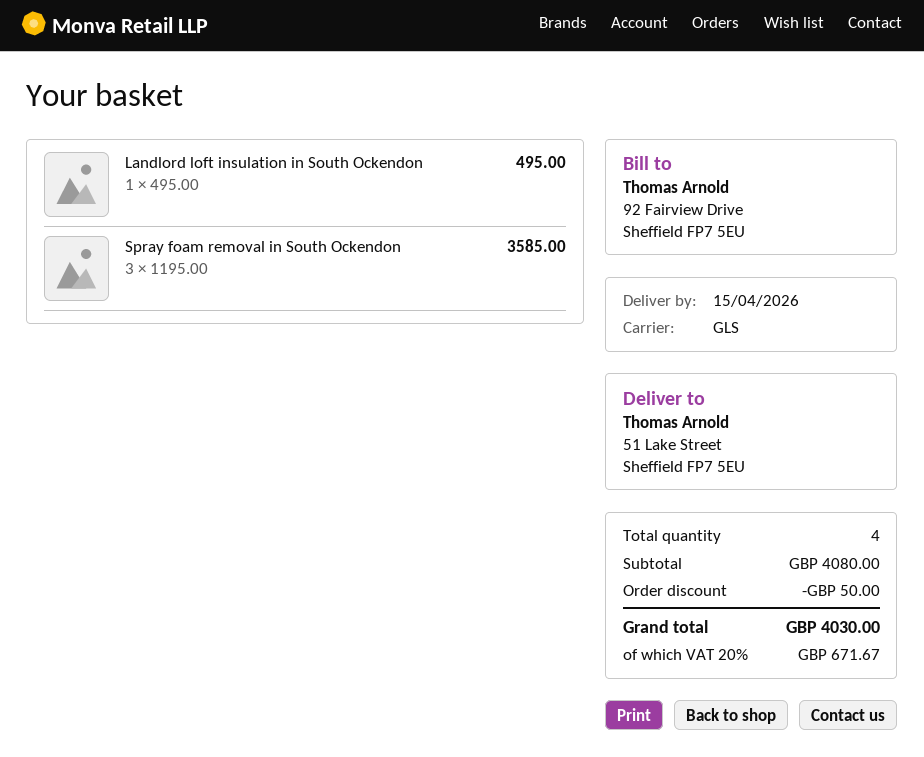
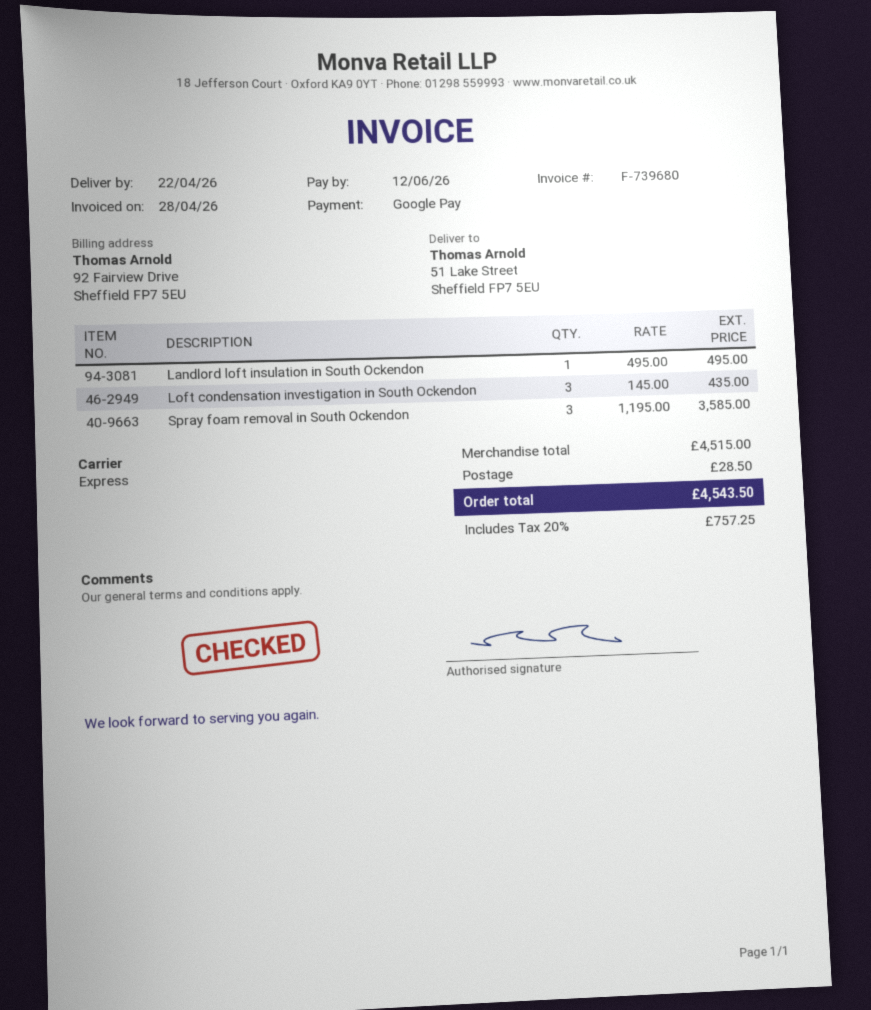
delivery date: 2026-04-15 -> 2026-04-22
shipping method: GLS -> express
Loft condensation investigation in South Ockendon: none -> 3 x 145.00 = 435.00
subtotal: 4080.00 -> 4515.00
discount: 50.00 -> none
shipping: none -> 28.50
tax: 20% = 671.67 -> 20% = 757.25
total: 4030.00 -> 4543.50

